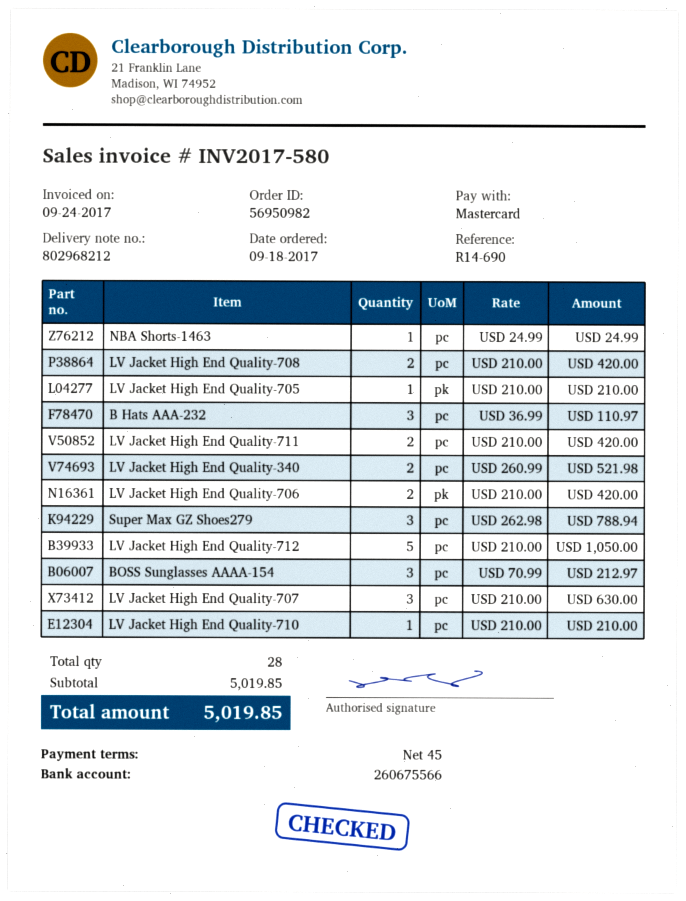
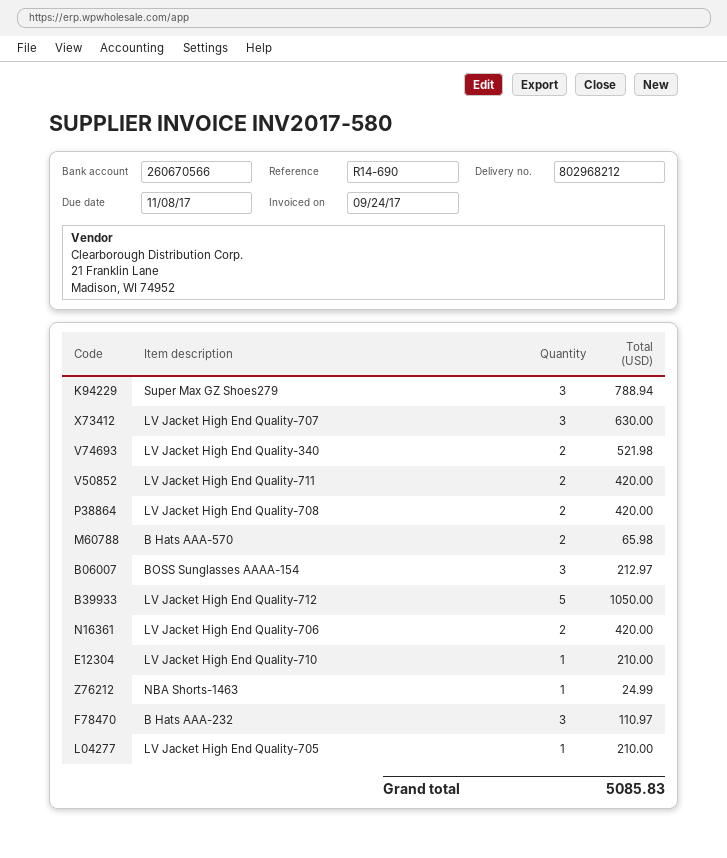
bank account: 260675566 -> 260670566
B Hats AAA-570: none -> 2 for 65.98
total: 5019.85 -> 5085.83

